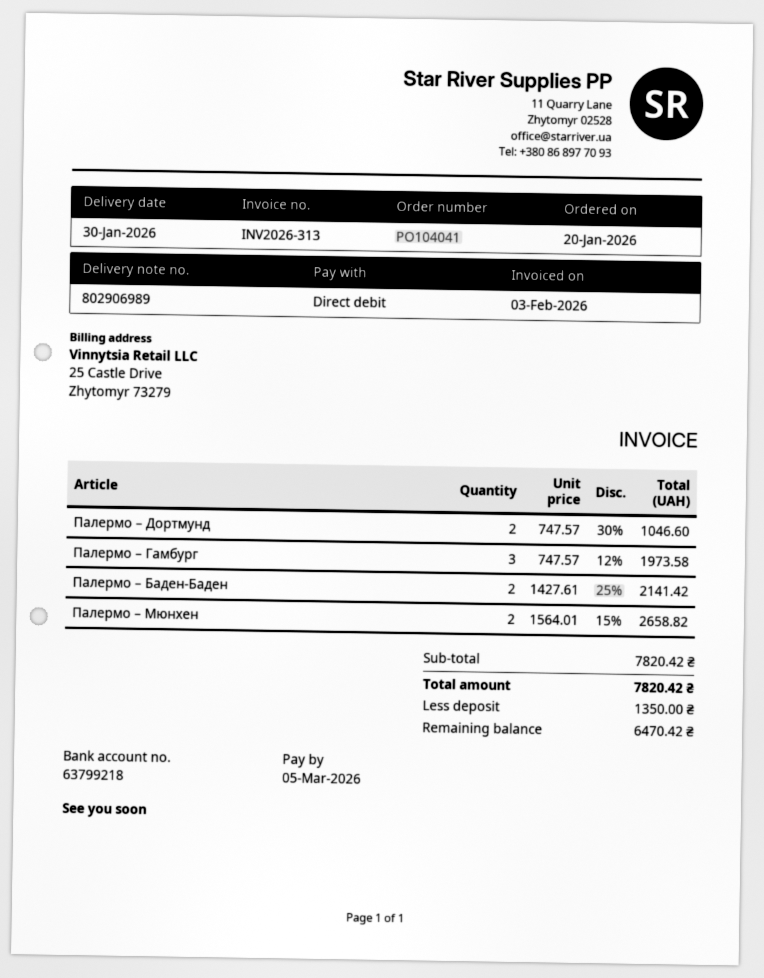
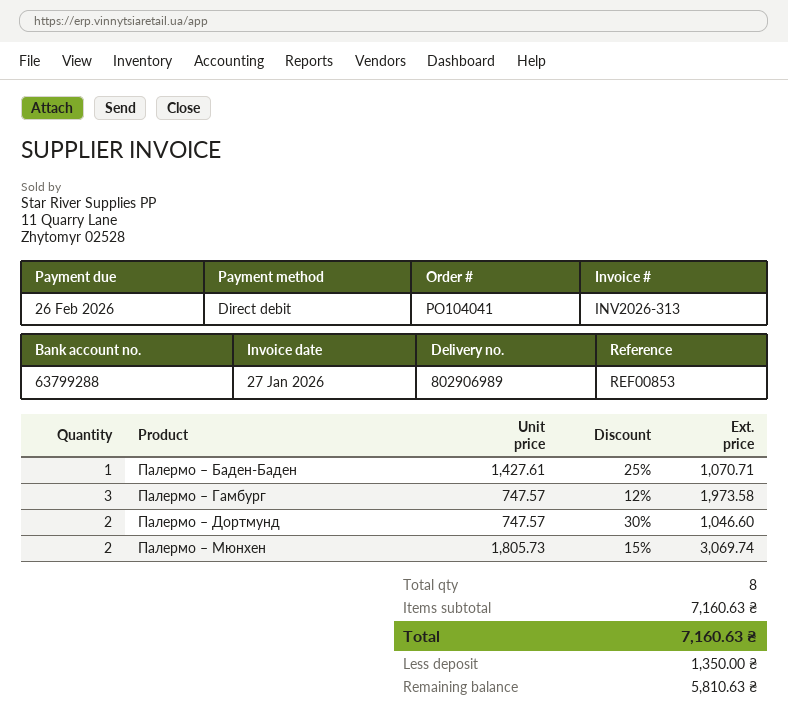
invoice date: 2026-02-03 -> 2026-01-27
due date: 2026-03-05 -> 2026-02-26
bank account: 63799218 -> 63799288
Палермо – Баден-Баден: 2 x 1427.61 - 25% = 2141.42 -> 1 x 1427.61 - 25% = 1070.71
Палермо – Мюнхен: 2 x 1564.01 - 15% = 2658.82 -> 2 x 1805.73 - 15% = 3069.74
subtotal: 7820.42 -> 7160.63
total: 7820.42 -> 7160.63
balance: 6470.42 -> 5810.63

